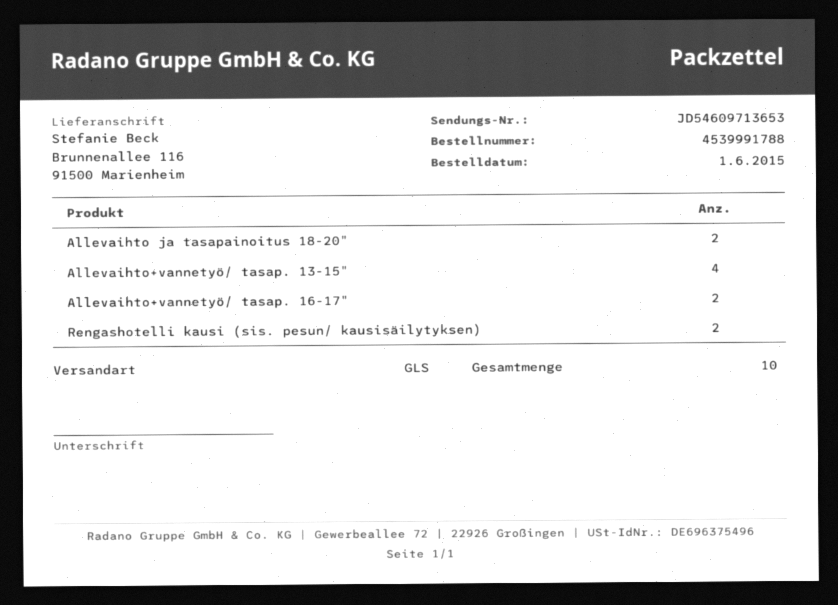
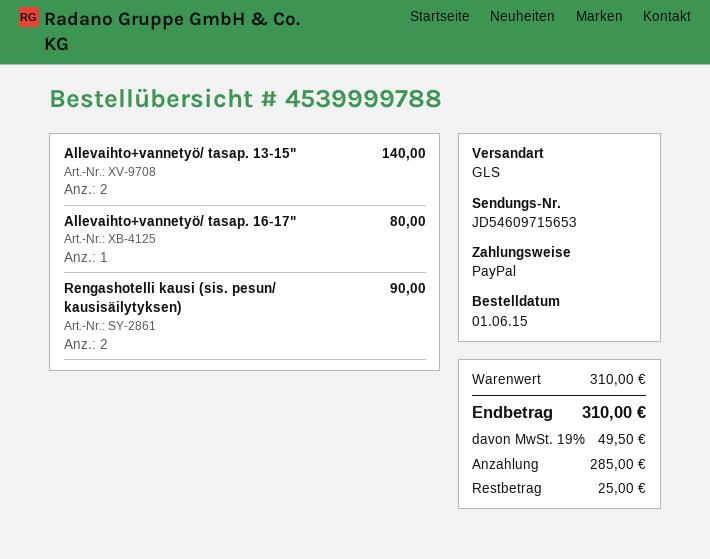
order number: 4539991788 -> 4539999788
tracking number: JD54609713653 -> JD54609715653
Allevaihto ja tasapainoitus 18-20": 2 -> none
Allevaihto+vannetyö/ tasap. 13-15": 4 -> 2
Allevaihto+vannetyö/ tasap. 16-17": 2 -> 1

